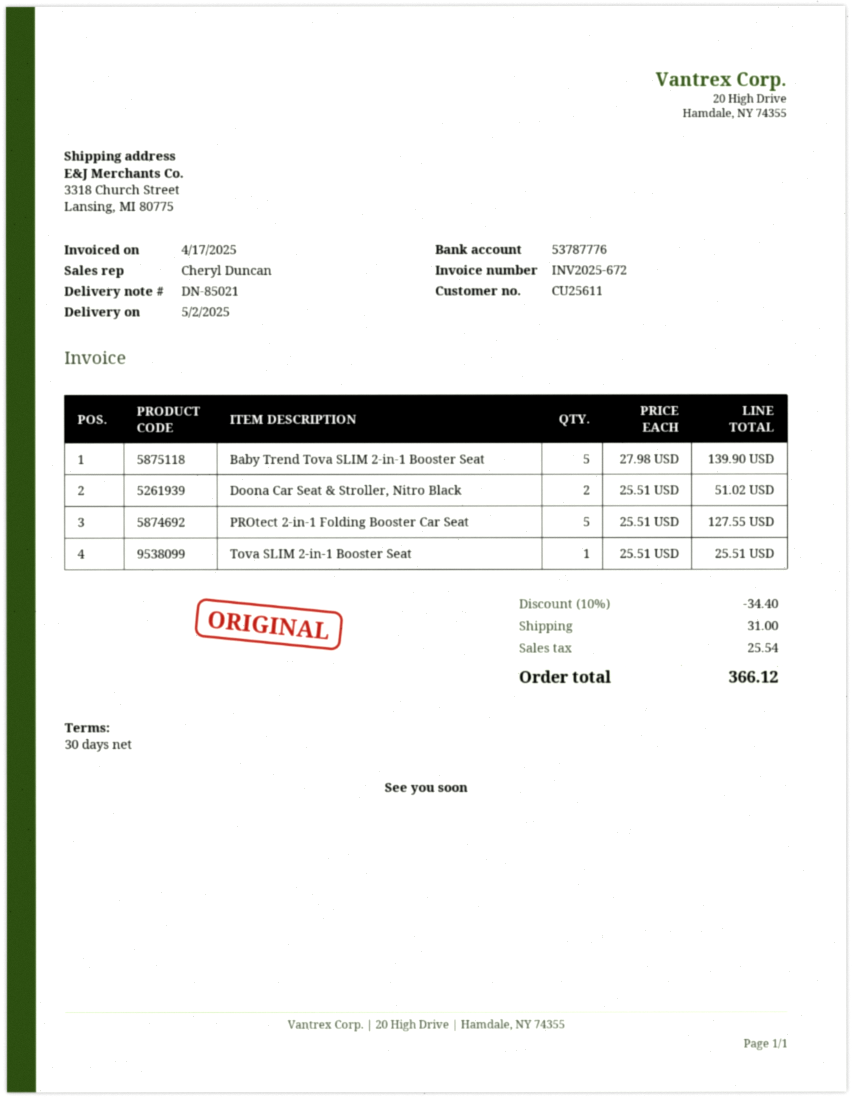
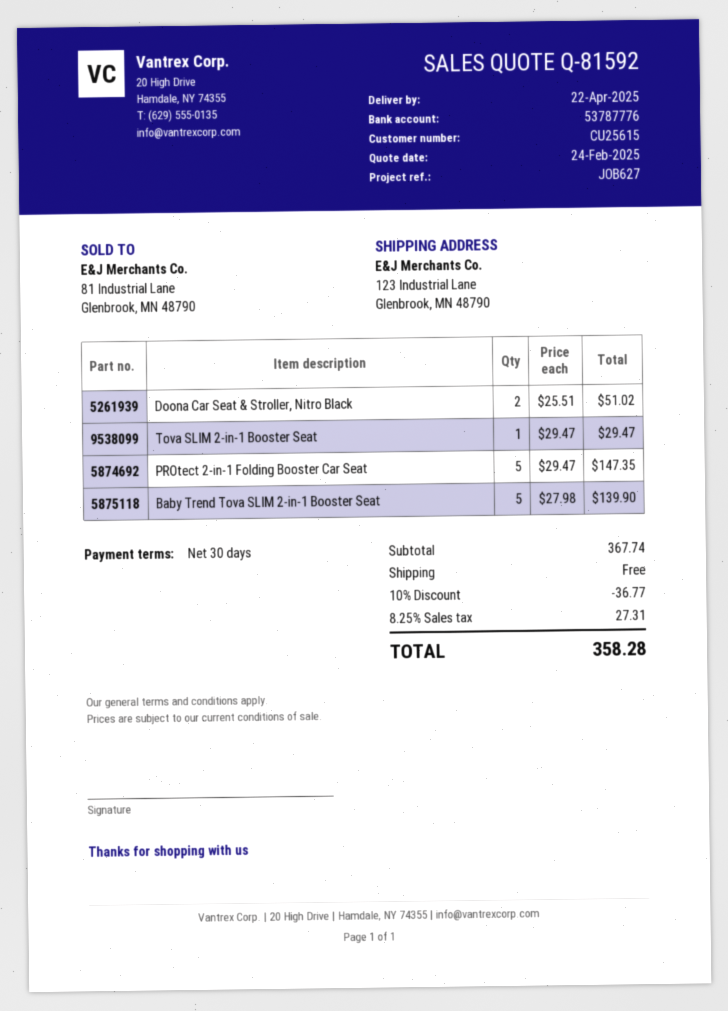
delivery date: 2025-05-02 -> 2025-04-22
customer number: CU25611 -> CU25615
ship to: 3318 Church Street, Lansing, MI 80775 -> 123 Industrial Lane, Glenbrook, MN 48790
PROtect 2-in-1 Folding Booster Car Seat: 5 x 25.51 = 127.55 -> 5 x 29.47 = 147.35
Tova SLIM 2-in-1 Booster Seat: 1 x 25.51 = 25.51 -> 1 x 29.47 = 29.47
discount: 10% = 34.40 -> 10% = 36.77
shipping: 31.00 -> 0.00
tax: 25.54 -> 27.31
total: 366.12 -> 358.28

